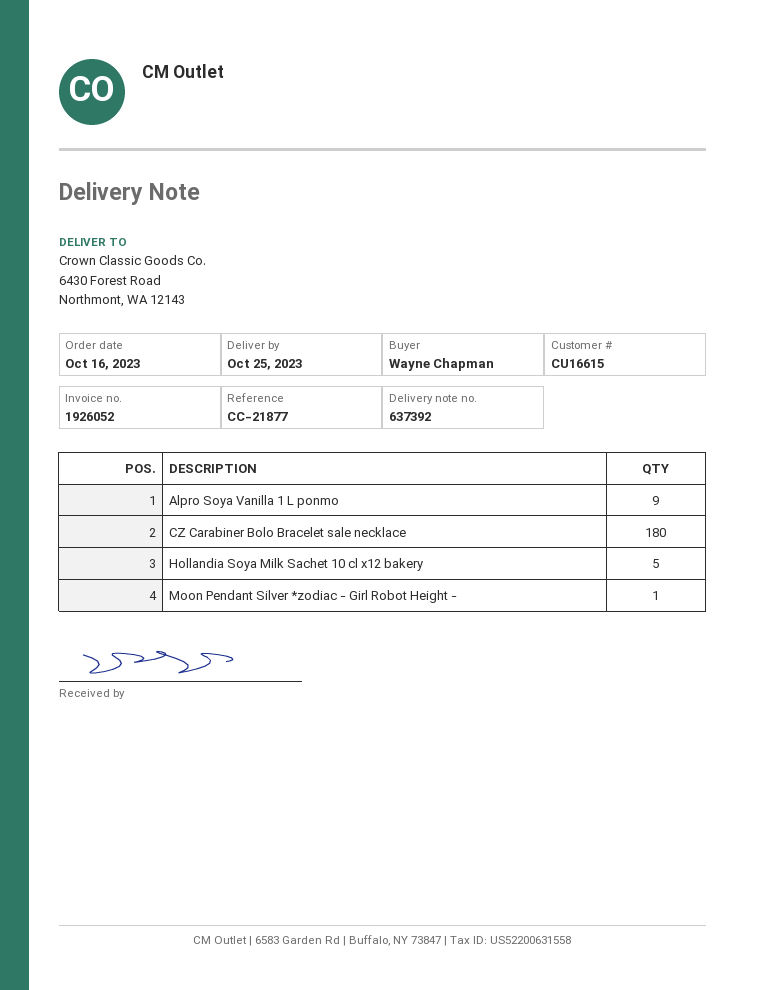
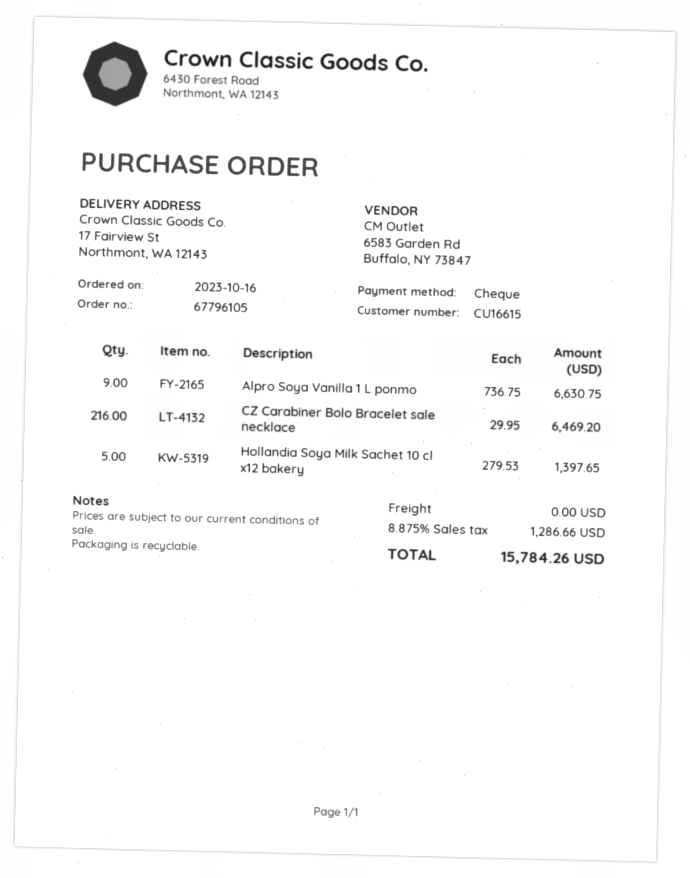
ship to: 6430 Forest Road, Northmont, WA 12143 -> 17 Fairview St, Northmont, WA 12143
CZ Carabiner Bolo Bracelet sale necklace: 180 -> 216
Moon Pendant Silver *zodiac - Girl Robot Height -: 1 -> none

